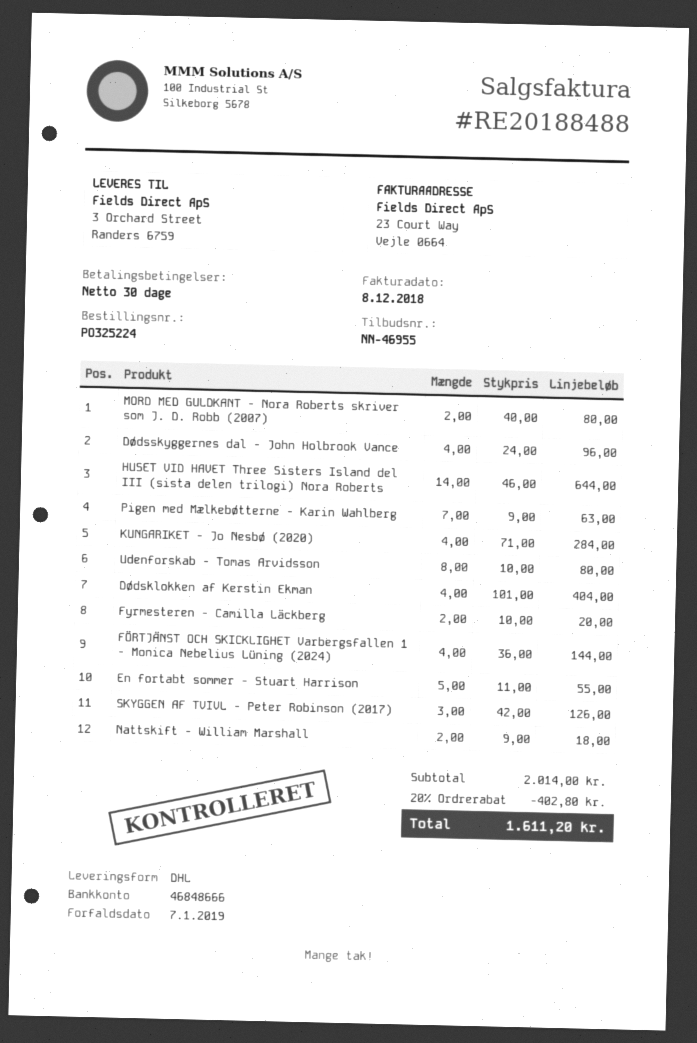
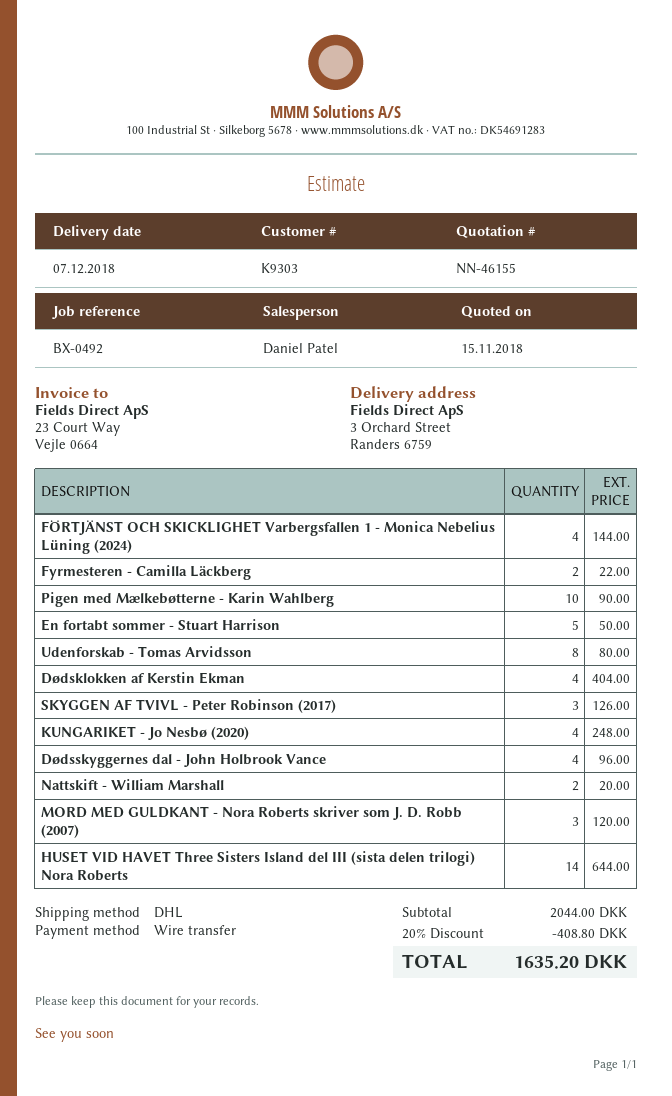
quote number: NN-46955 -> NN-46155
MORD MED GULDKANT - Nora Roberts skriver som J. D. Robb (2007): 2 for 80.00 -> 3 for 120.00
Pigen med Mælkebøtterne - Karin Wahlberg: 7 for 63.00 -> 10 for 90.00
KUNGARIKET - Jo Nesbø (2020): 4 for 284.00 -> 4 for 248.00
Fyrmesteren - Camilla Läckberg: 2 for 20.00 -> 2 for 22.00
En fortabt sommer - Stuart Harrison: 5 for 55.00 -> 5 for 50.00
Nattskift - William Marshall: 2 for 18.00 -> 2 for 20.00
subtotal: 2014.00 -> 2044.00
discount: 20% = 402.80 -> 20% = 408.80
total: 1611.20 -> 1635.20

